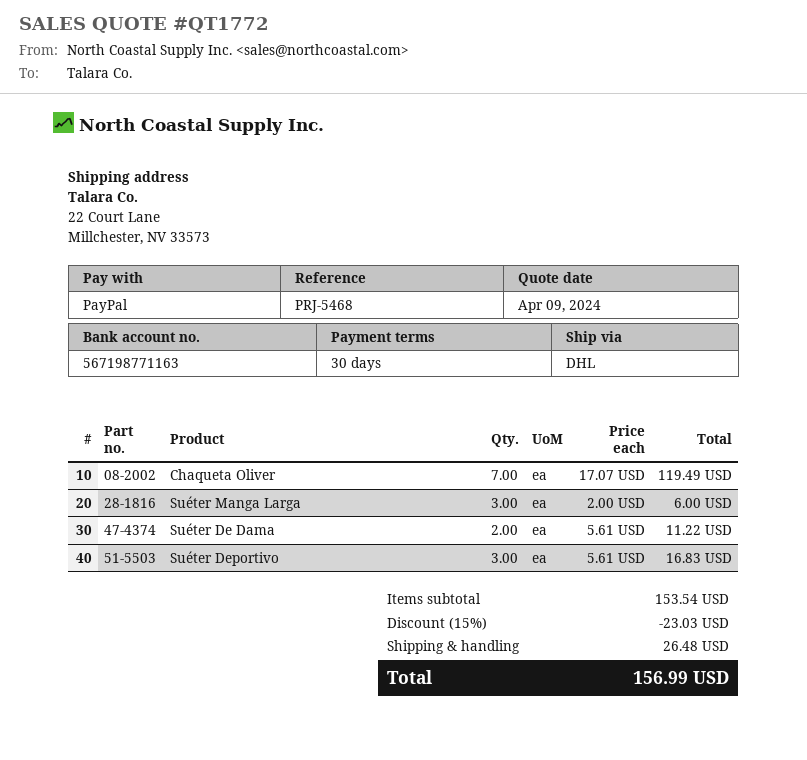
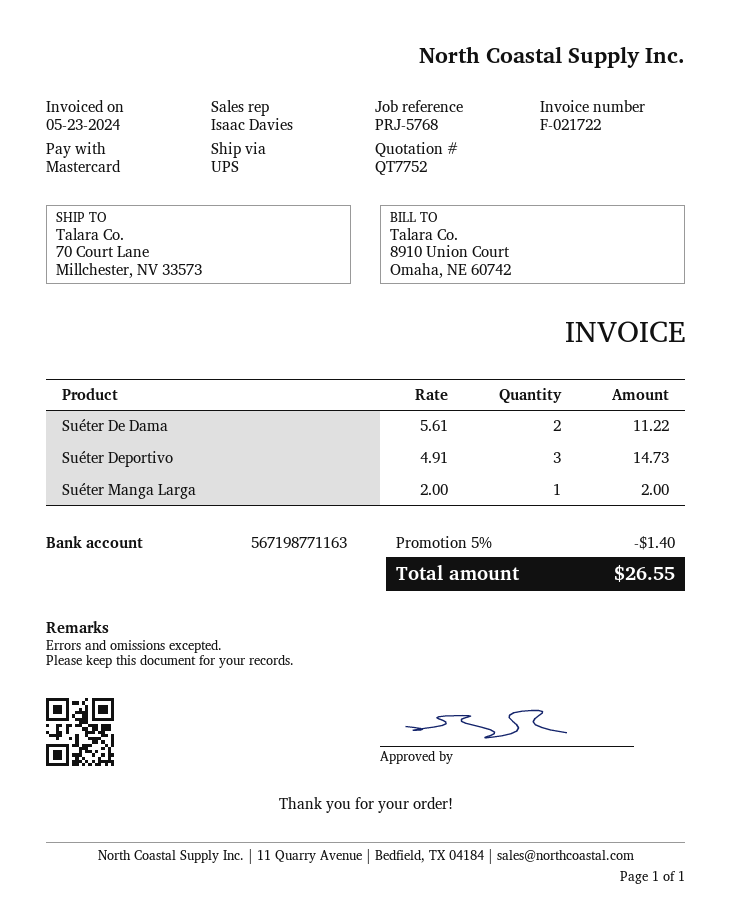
quote number: QT1772 -> QT7752
reference: PRJ-5468 -> PRJ-5768
payment method: PayPal -> Mastercard
shipping method: DHL -> UPS
ship to: 22 Court Lane, Millchester, NV 33573 -> 70 Court Lane, Millchester, NV 33573
Chaqueta Oliver: 7 x 17.07 = 119.49 -> none
Suéter Manga Larga: 3 x 2.00 = 6.00 -> 1 x 2.00 = 2.00
Suéter Deportivo: 3 x 5.61 = 16.83 -> 3 x 4.91 = 14.73
discount: 15% = 23.03 -> 5% = 1.40
shipping: 26.48 -> none
total: 156.99 -> 26.55

